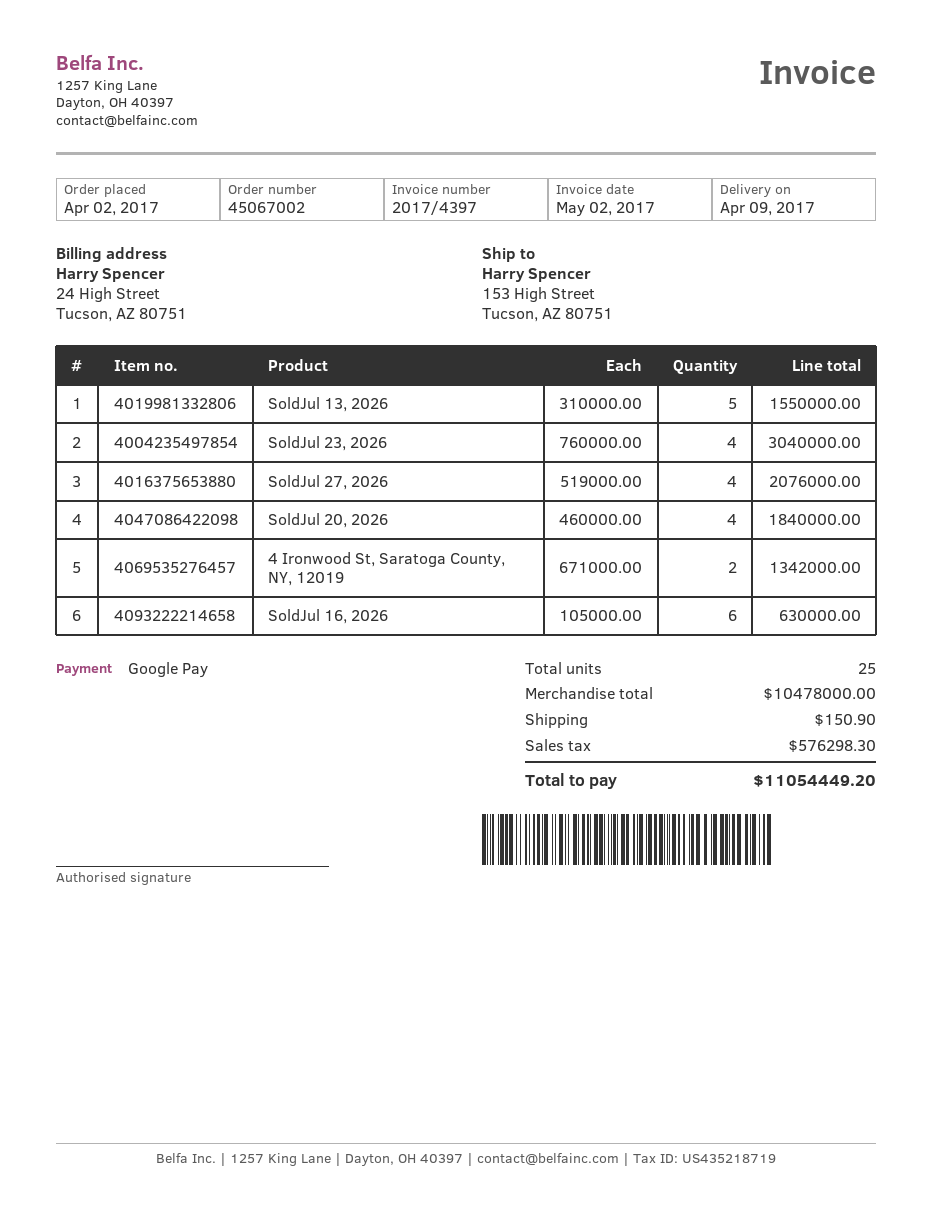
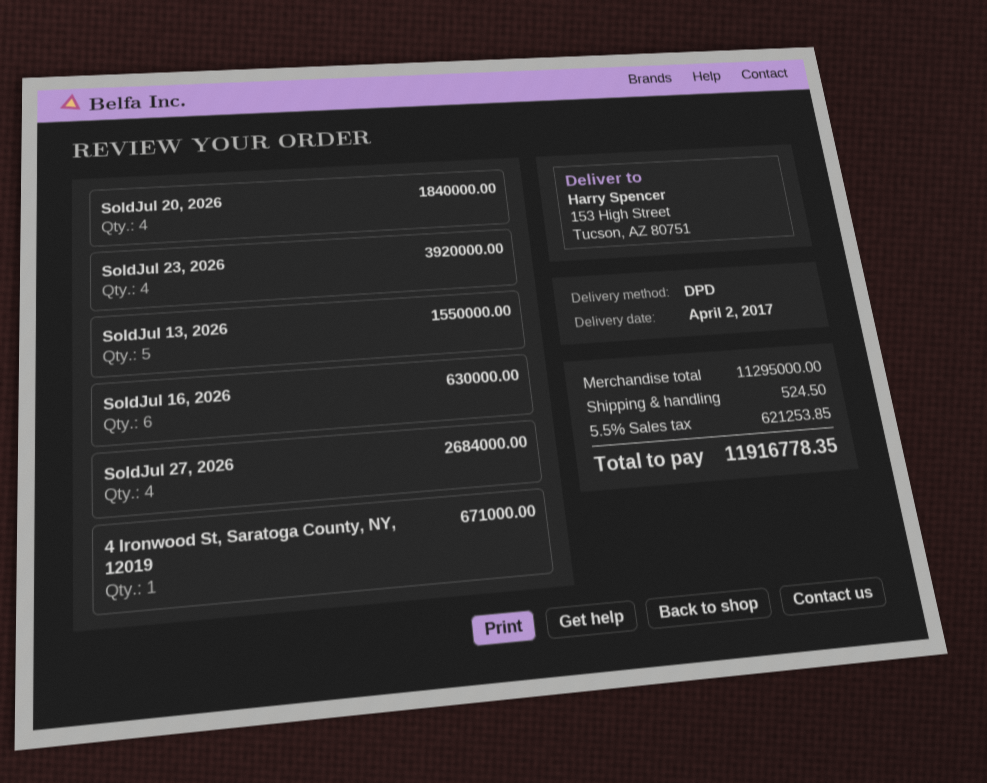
delivery date: 2017-04-09 -> 2017-04-02
SoldJul 23, 2026: 4 for 3040000.00 -> 4 for 3920000.00
SoldJul 27, 2026: 4 for 2076000.00 -> 4 for 2684000.00
4 Ironwood St, Saratoga County, NY, 12019: 2 for 1342000.00 -> 1 for 671000.00
subtotal: 10478000.00 -> 11295000.00
shipping: 150.90 -> 524.50
tax: 576298.30 -> 621253.85
total: 11054449.20 -> 11916778.35

